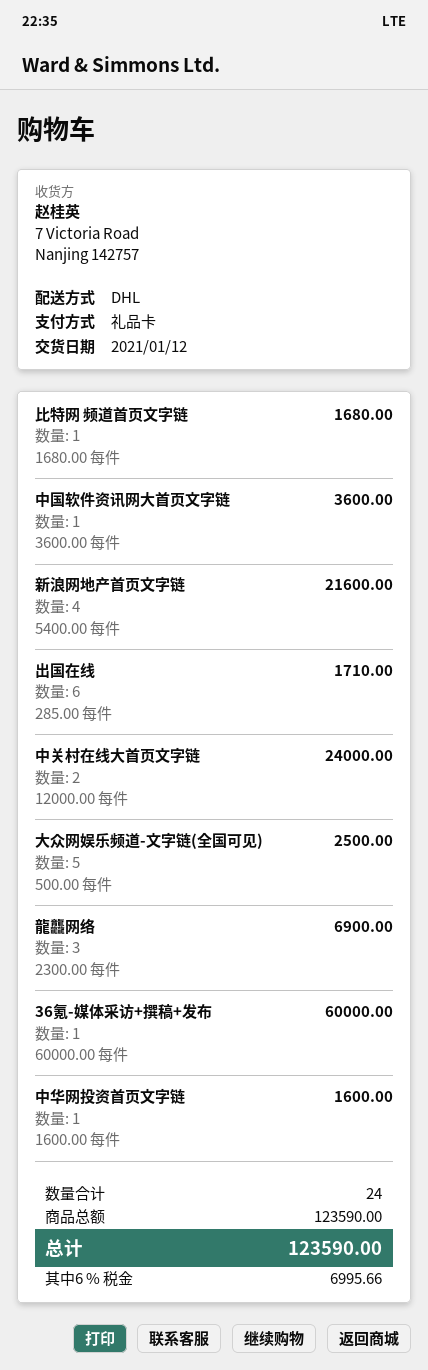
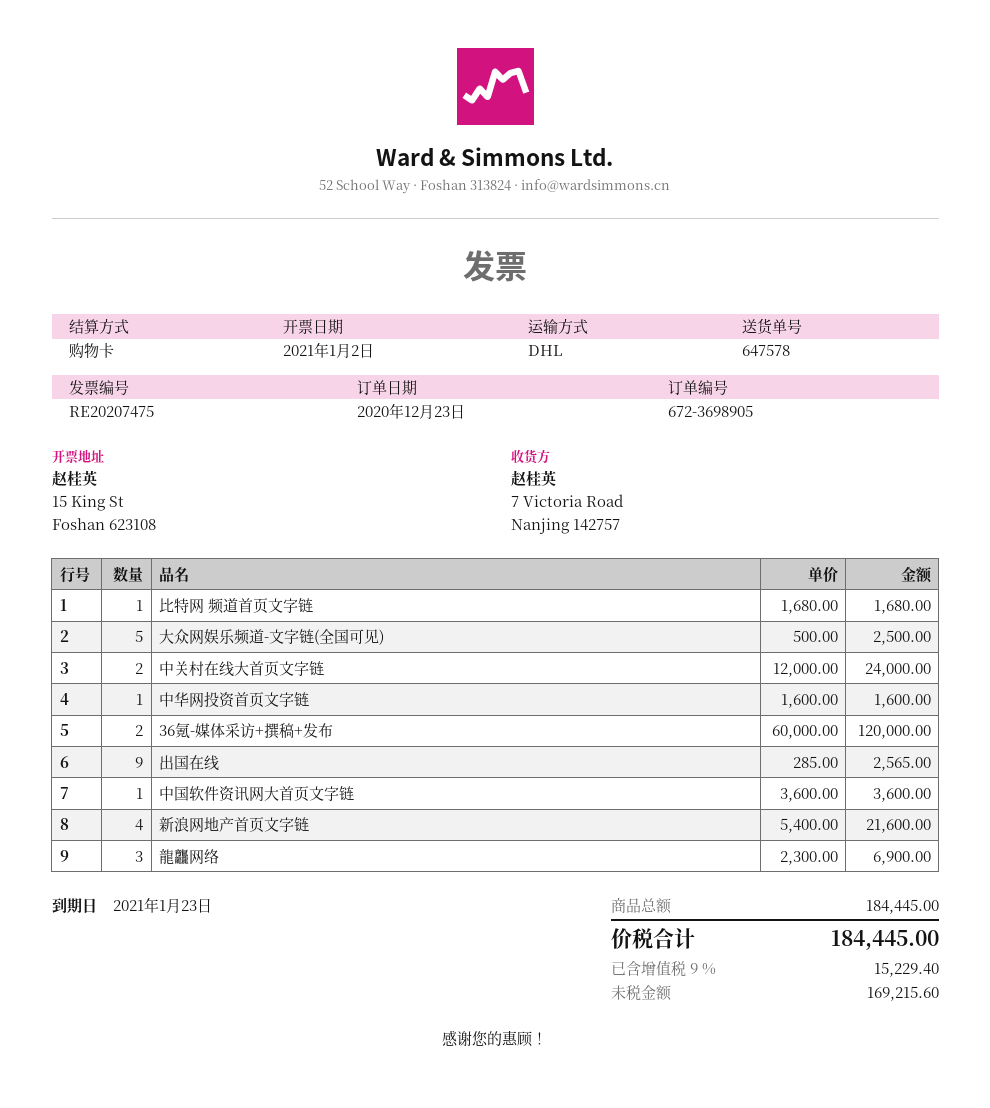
出国在线: 6 x 285.00 = 1710.00 -> 9 x 285.00 = 2565.00
36氪-媒体采访+撰稿+发布: 1 x 60000.00 = 60000.00 -> 2 x 60000.00 = 120000.00
subtotal: 123590.00 -> 184445.00
tax: 6% = 6995.66 -> 9% = 15229.40
total: 123590.00 -> 184445.00

